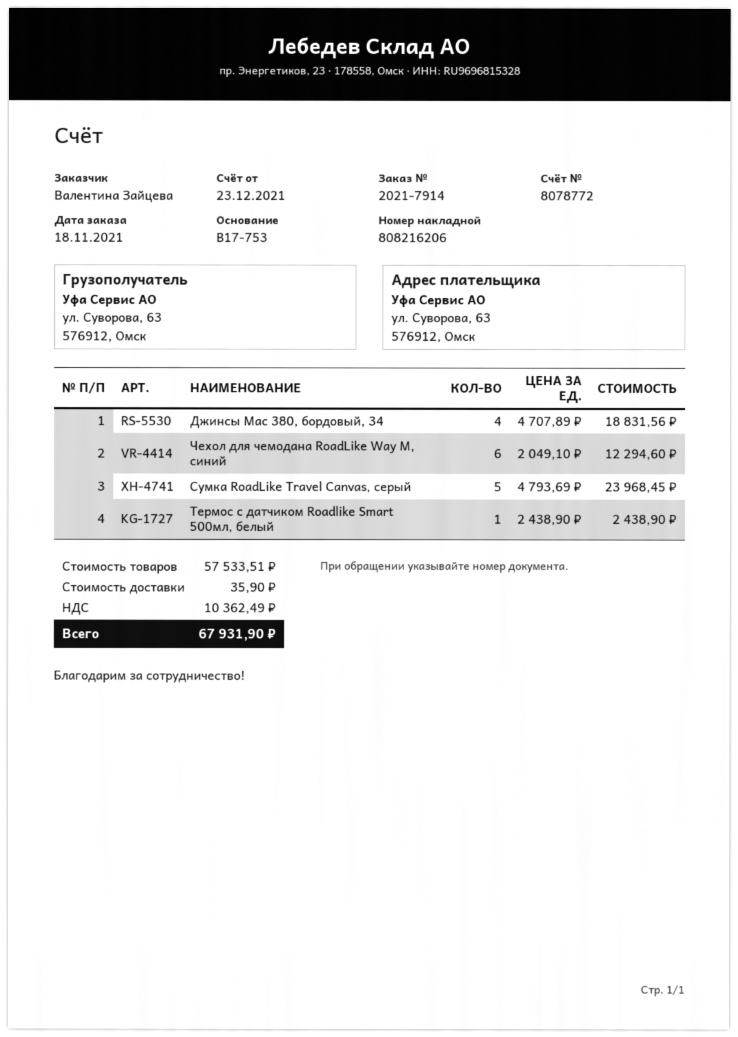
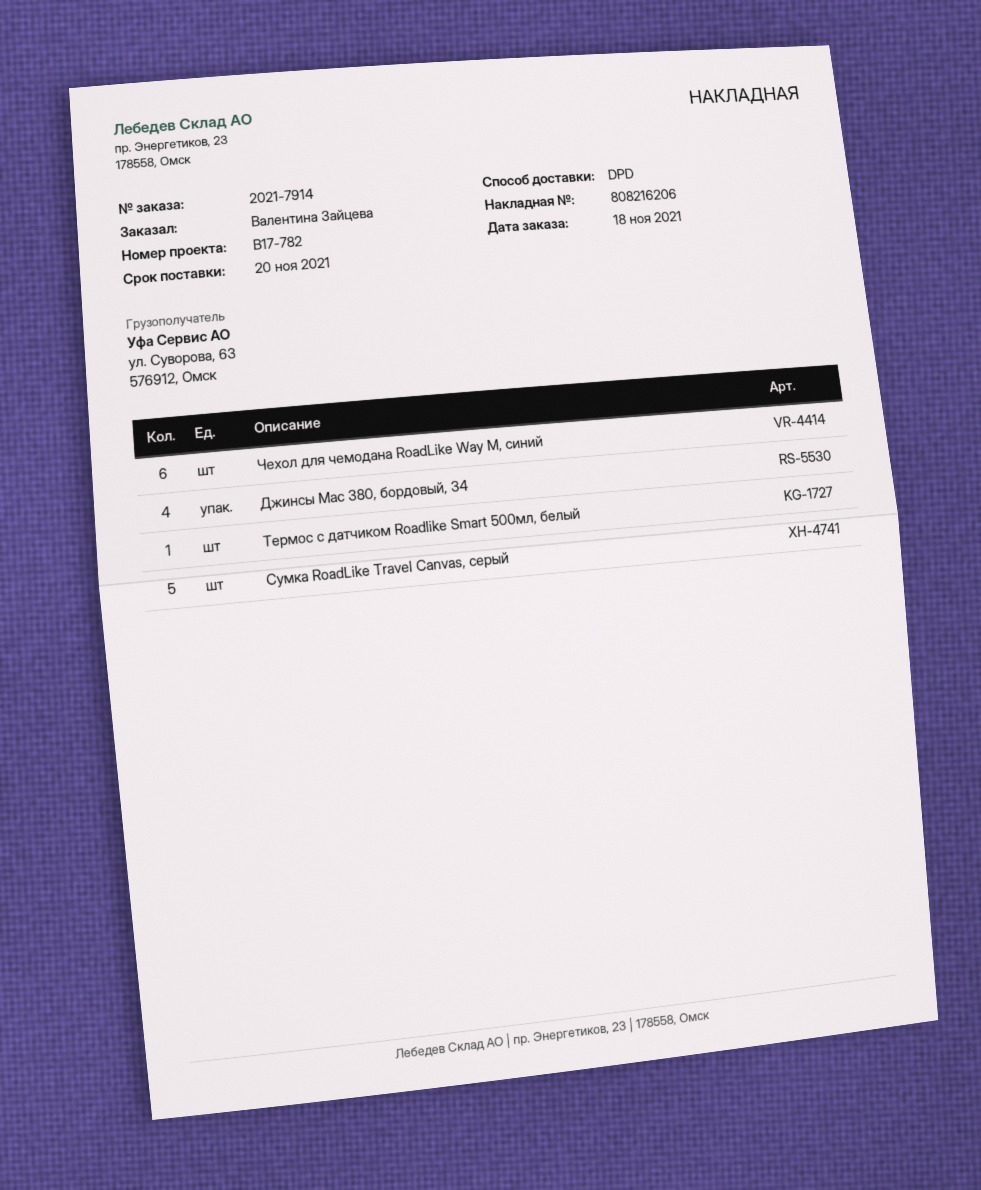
reference: B17-753 -> B17-782

